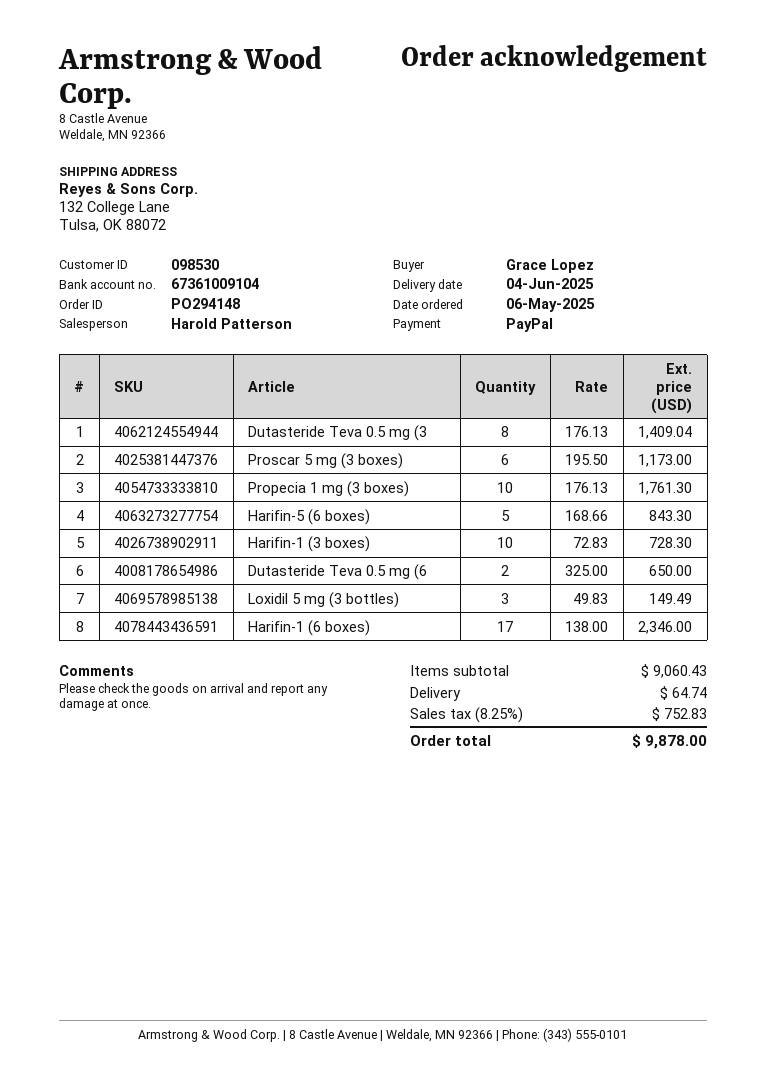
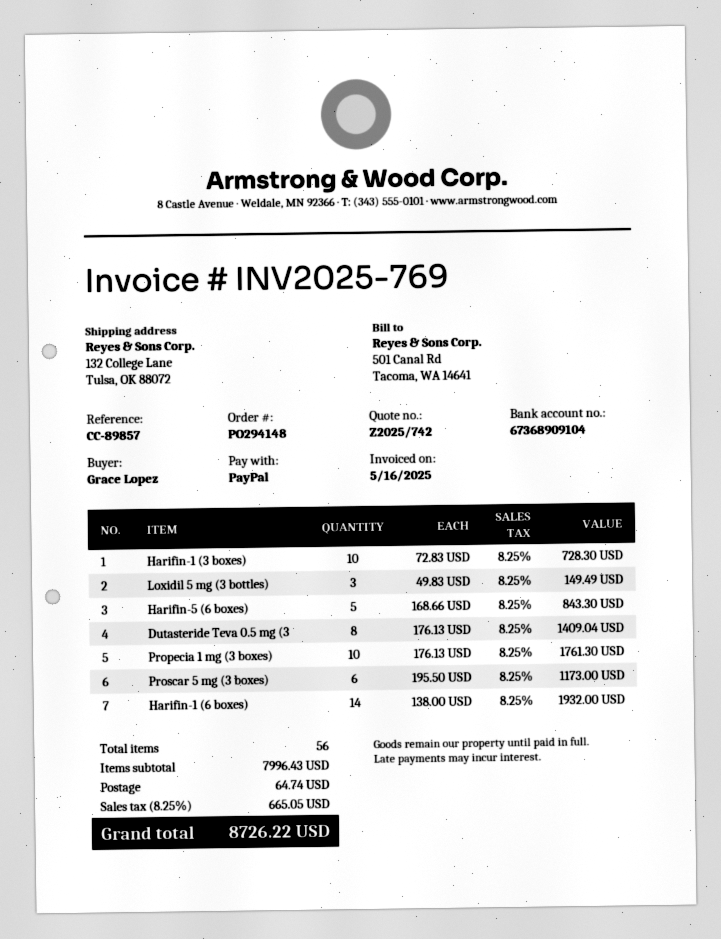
bank account: 67361009104 -> 67368909104
Dutasteride Teva 0.5 mg (6: 2 x 325.00 = 650.00 -> none
Harifin-1 (6 boxes): 17 x 138.00 = 2346.00 -> 14 x 138.00 = 1932.00
subtotal: 9060.43 -> 7996.43
tax: 8.25% = 752.83 -> 8.25% = 665.05
total: 9878.00 -> 8726.22

